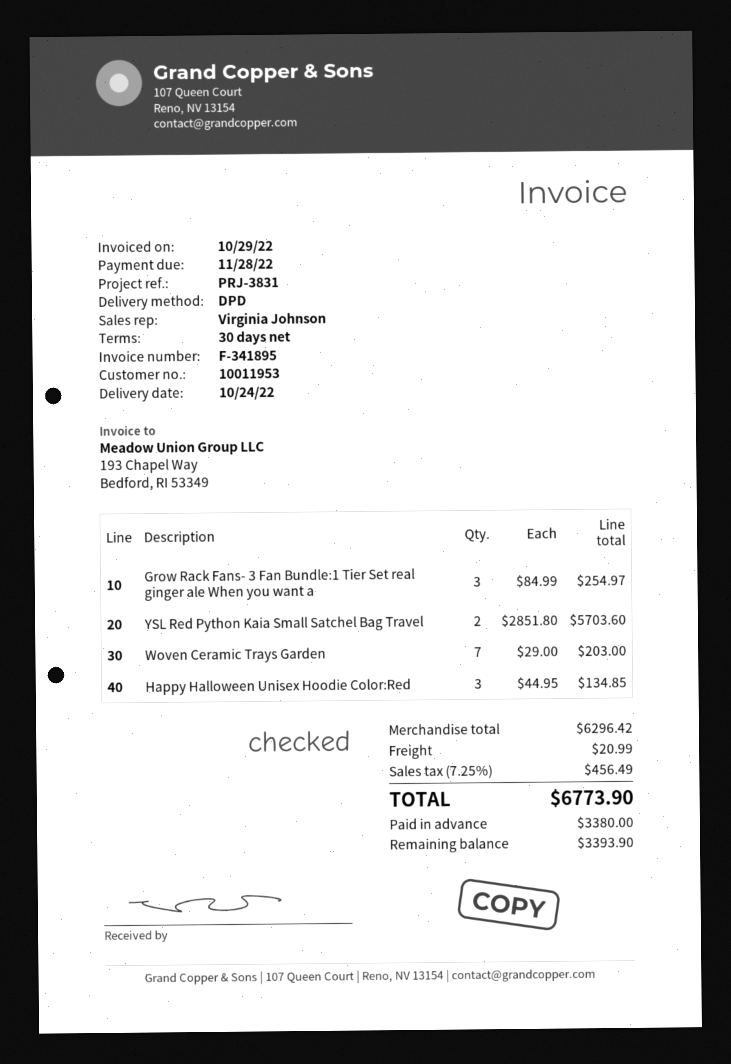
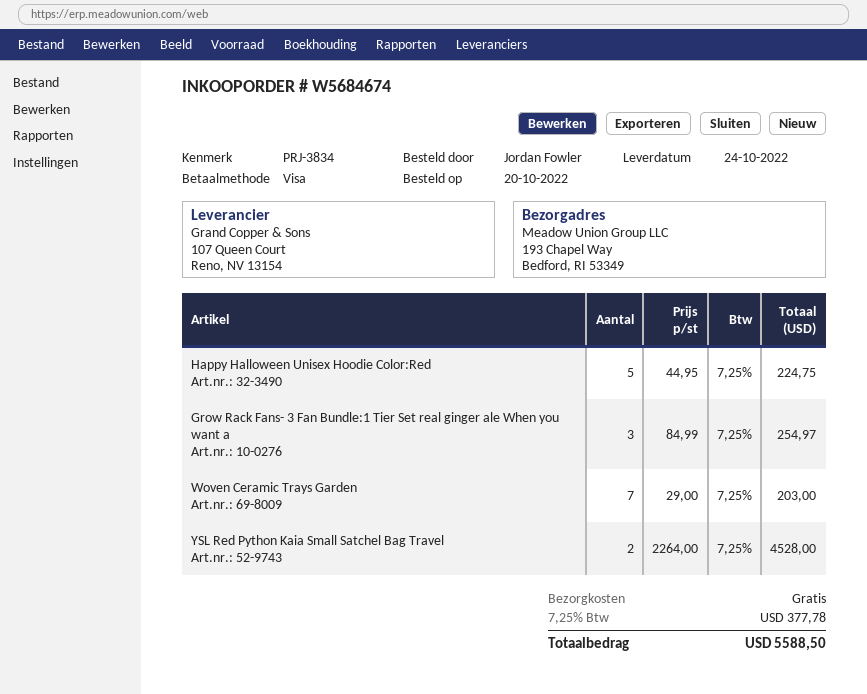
reference: PRJ-3831 -> PRJ-3834
YSL Red Python Kaia Small Satchel Bag Travel: 2 x 2851.80 = 5703.60 -> 2 x 2264.00 = 4528.00
Happy Halloween Unisex Hoodie Color:Red: 3 x 44.95 = 134.85 -> 5 x 44.95 = 224.75
shipping: 20.99 -> 0.00
tax: 7.25% = 456.49 -> 7.25% = 377.78
total: 6773.90 -> 5588.50

